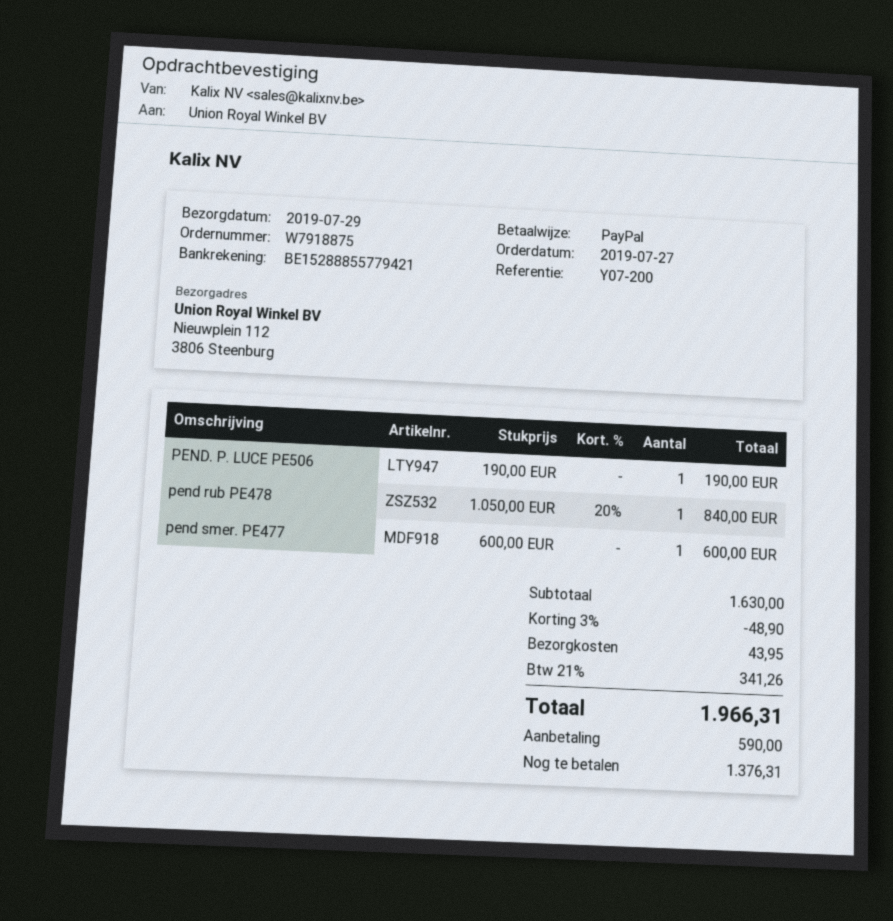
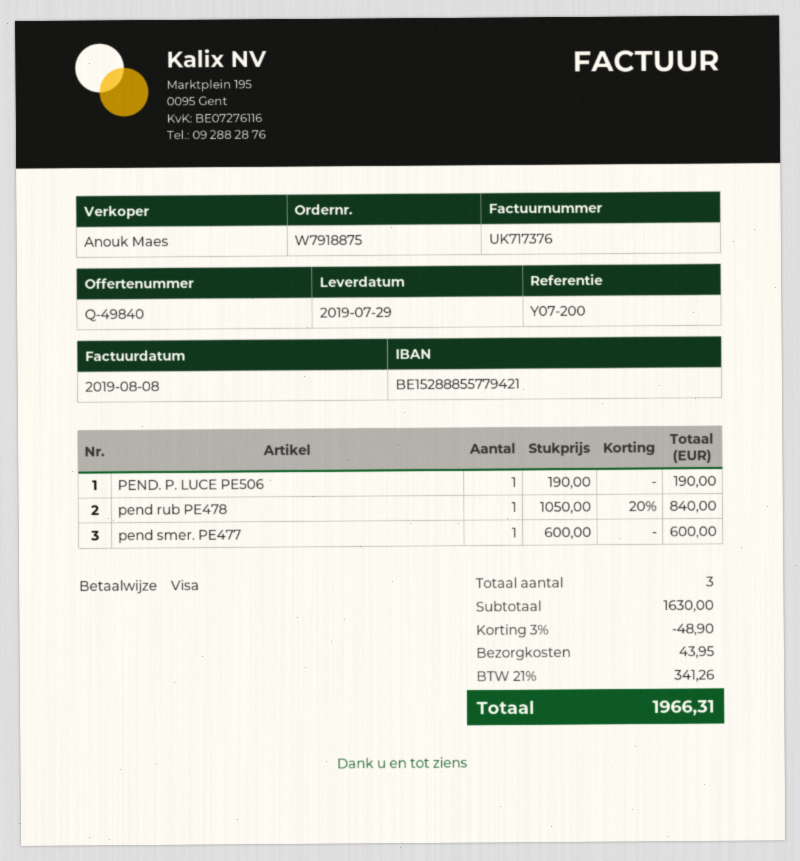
payment method: PayPal -> Visa

